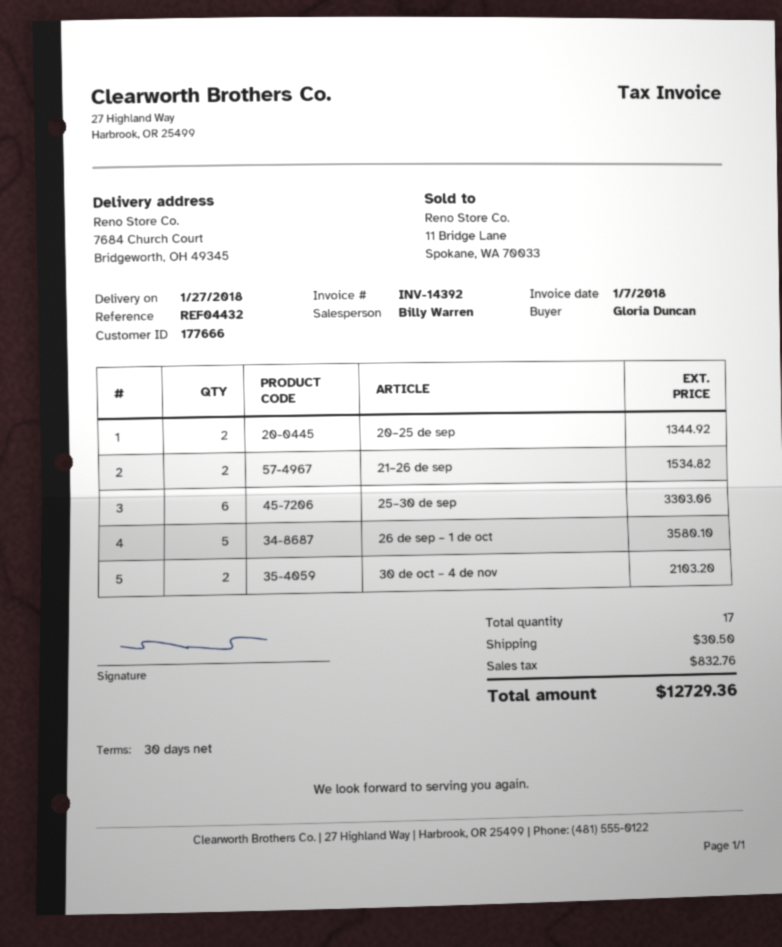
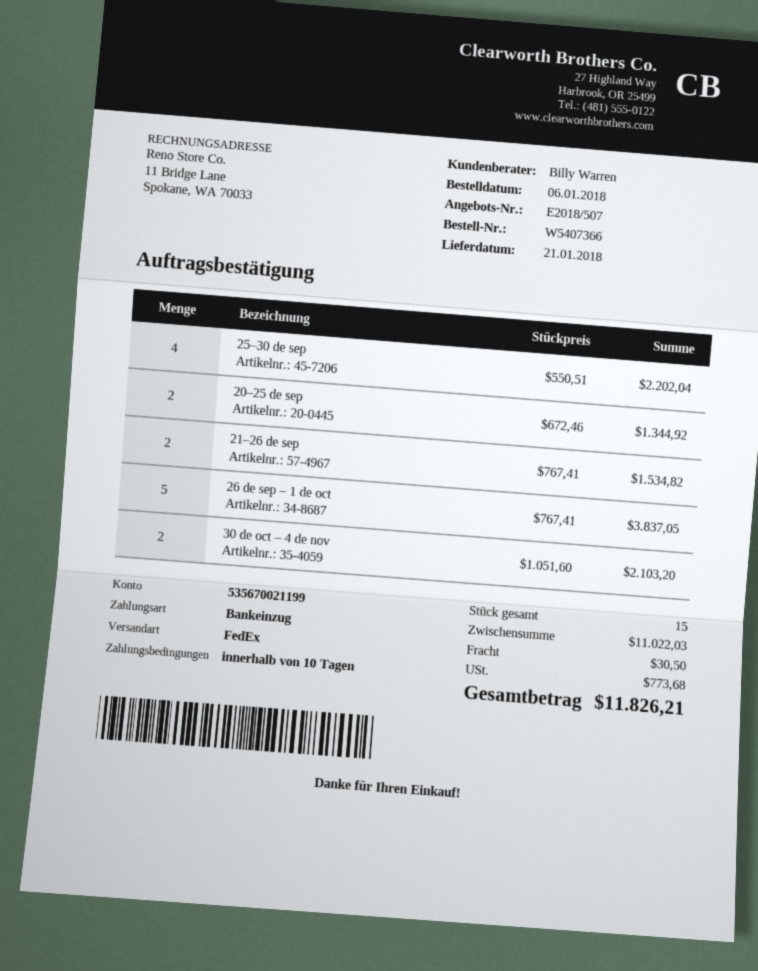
delivery date: 2018-01-27 -> 2018-01-21
payment terms: 30 days -> 10 days
25–30 de sep: 6 for 3303.06 -> 4 for 2202.04
26 de sep – 1 de oct: 5 for 3580.10 -> 5 for 3837.05
total quantity: 17 -> 15
tax: 832.76 -> 773.68
total: 12729.36 -> 11826.21

